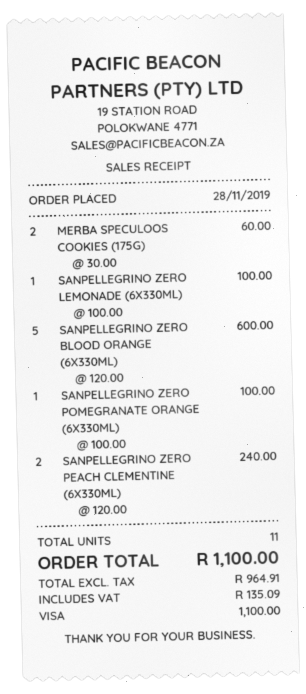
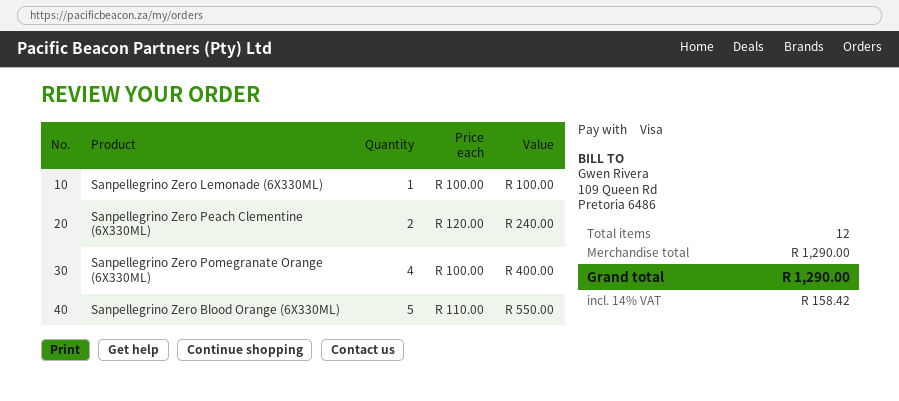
MERBA SPECULOOS COOKIES (175G): 2 x 30.00 = 60.00 -> none
SANPELLEGRINO ZERO BLOOD ORANGE (6X330ML): 5 x 120.00 = 600.00 -> 5 x 110.00 = 550.00
SANPELLEGRINO ZERO POMEGRANATE ORANGE (6X330ML): 1 x 100.00 = 100.00 -> 4 x 100.00 = 400.00
total quantity: 11 -> 12
tax: 135.09 -> 158.42
total: 1100.00 -> 1290.00

